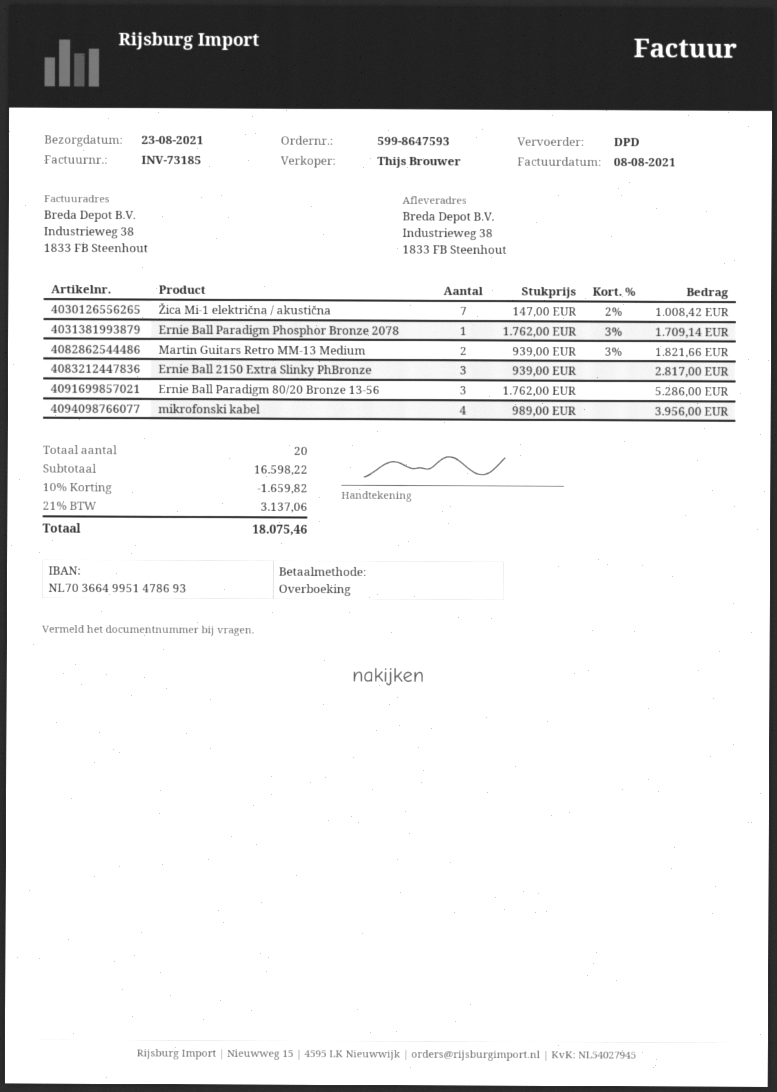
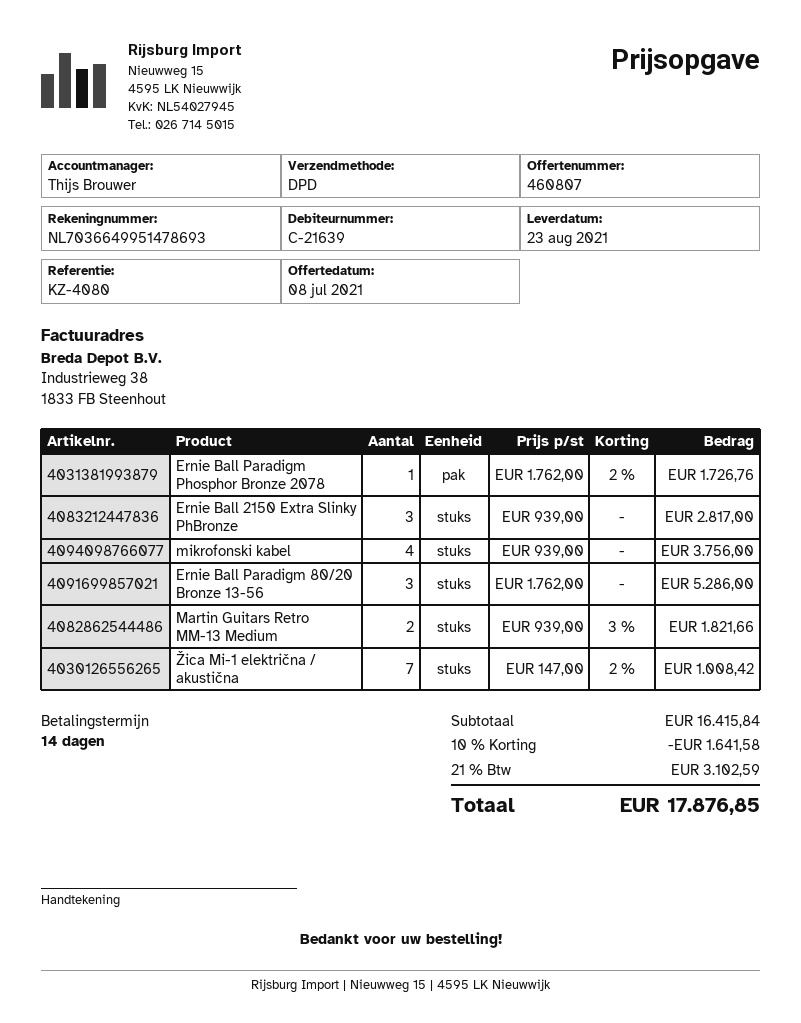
Ernie Ball Paradigm Phosphor Bronze 2078: 1 x 1762.00 - 3% = 1709.14 -> 1 x 1762.00 - 2% = 1726.76
mikrofonski kabel: 4 x 989.00 = 3956.00 -> 4 x 939.00 = 3756.00
subtotal: 16598.22 -> 16415.84
discount: 10% = 1659.82 -> 10% = 1641.58
tax: 21% = 3137.06 -> 21% = 3102.59
total: 18075.46 -> 17876.85

